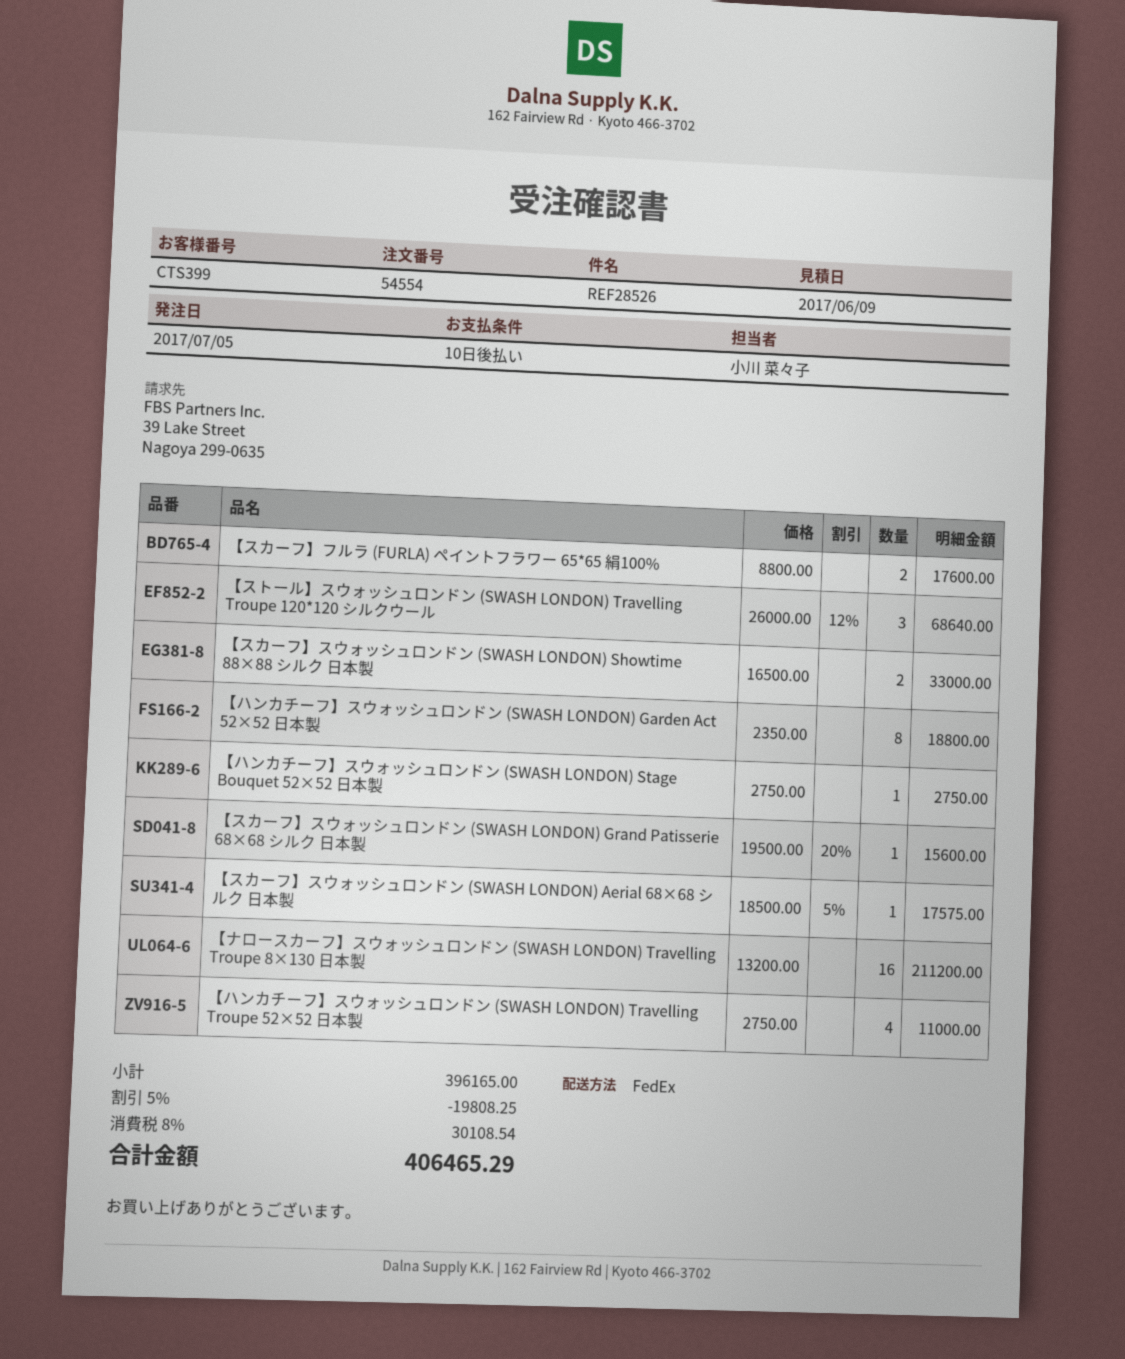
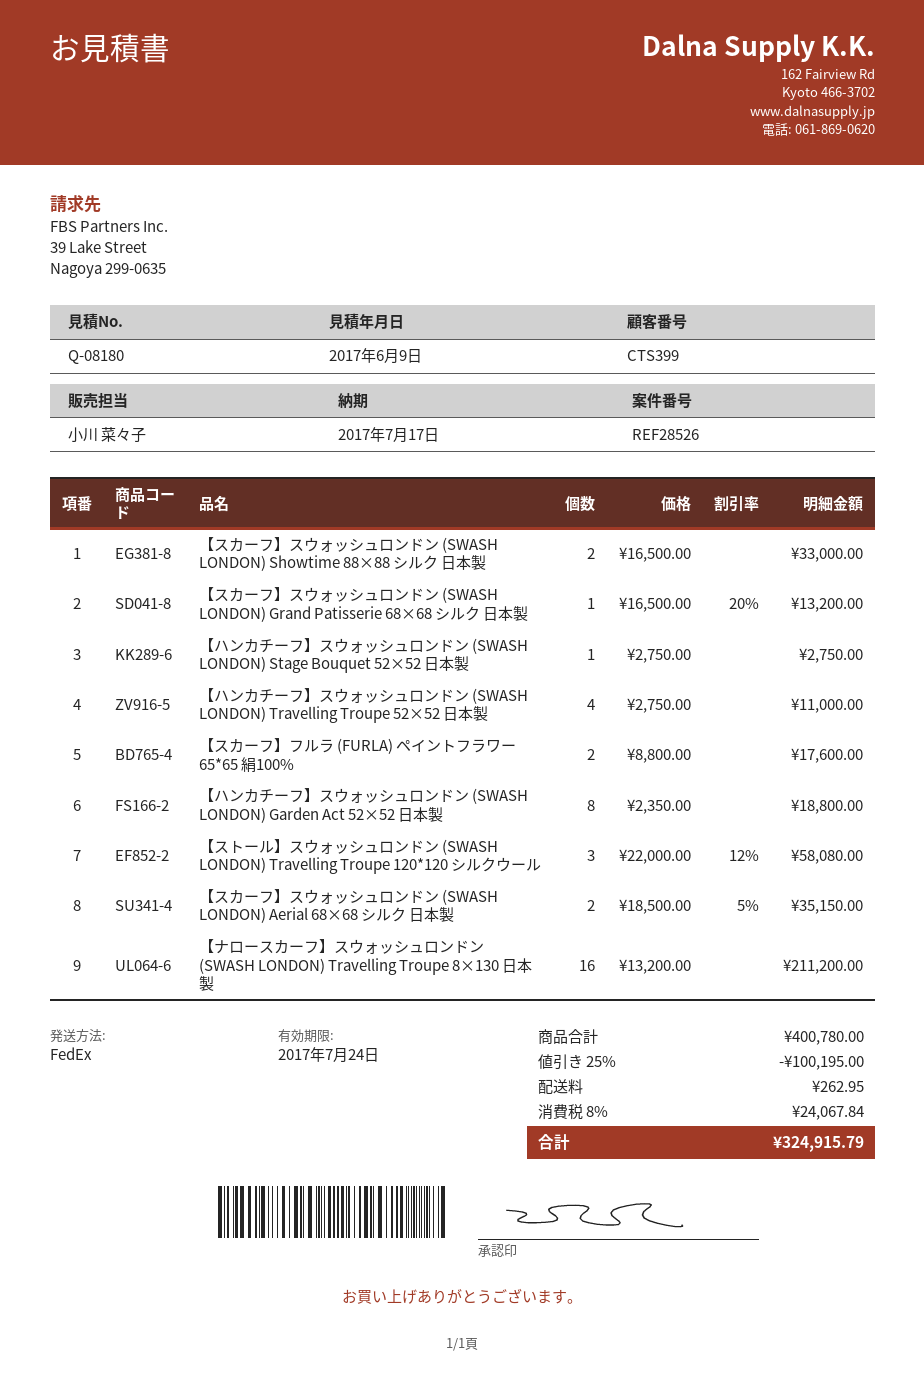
【ストール】スウォッシュロンドン (SWASH LONDON) Travelling Troupe 120*120 シルクウール: 3 x 26000.00 - 12% = 68640.00 -> 3 x 22000.00 - 12% = 58080.00
【スカーフ】スウォッシュロンドン (SWASH LONDON) Grand Patisserie 68×68 シルク 日本製: 1 x 19500.00 - 20% = 15600.00 -> 1 x 16500.00 - 20% = 13200.00
【スカーフ】スウォッシュロンドン (SWASH LONDON) Aerial 68×68 シルク 日本製: 1 x 18500.00 - 5% = 17575.00 -> 2 x 18500.00 - 5% = 35150.00
subtotal: 396165.00 -> 400780.00
discount: 5% = 19808.25 -> 25% = 100195.00
shipping: none -> 262.95
tax: 8% = 30108.54 -> 8% = 24067.84
total: 406465.29 -> 324915.79

